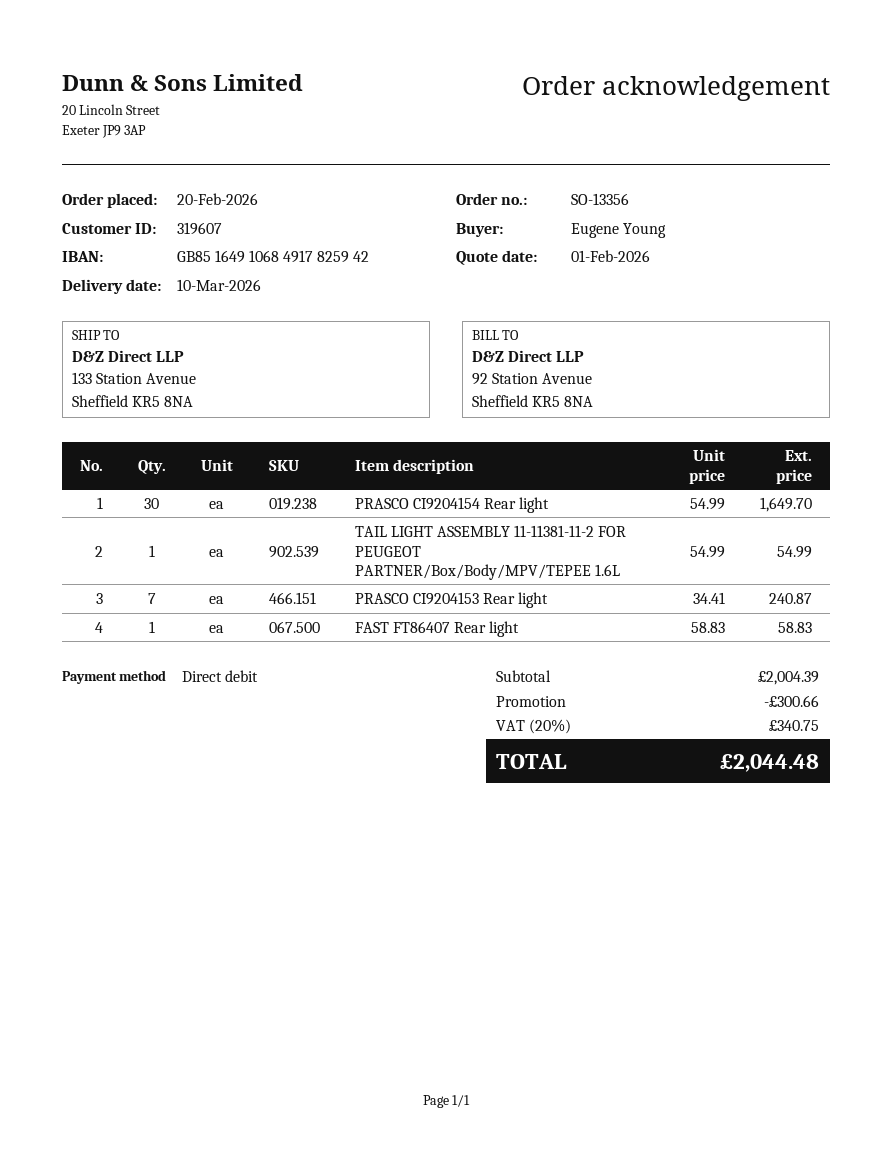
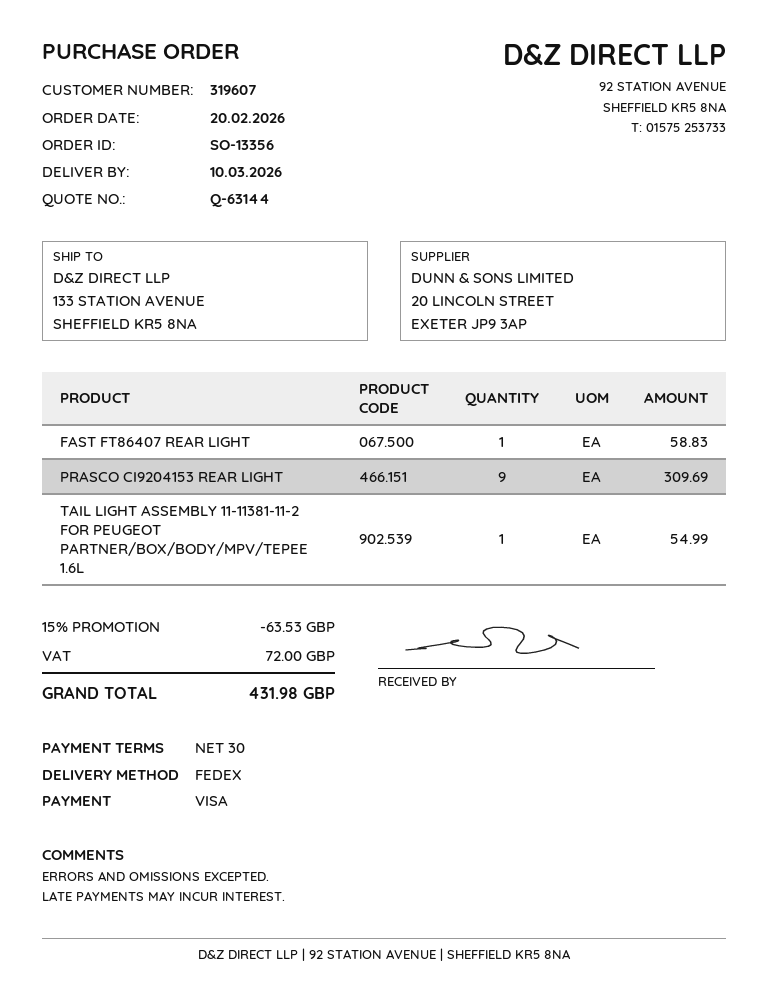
payment method: direct debit -> Visa
PRASCO CI9204154 Rear light: 30 for 1649.70 -> none
PRASCO CI9204153 Rear light: 7 for 240.87 -> 9 for 309.69
discount: 300.66 -> 63.53
tax: 340.75 -> 72.00
total: 2044.48 -> 431.98

